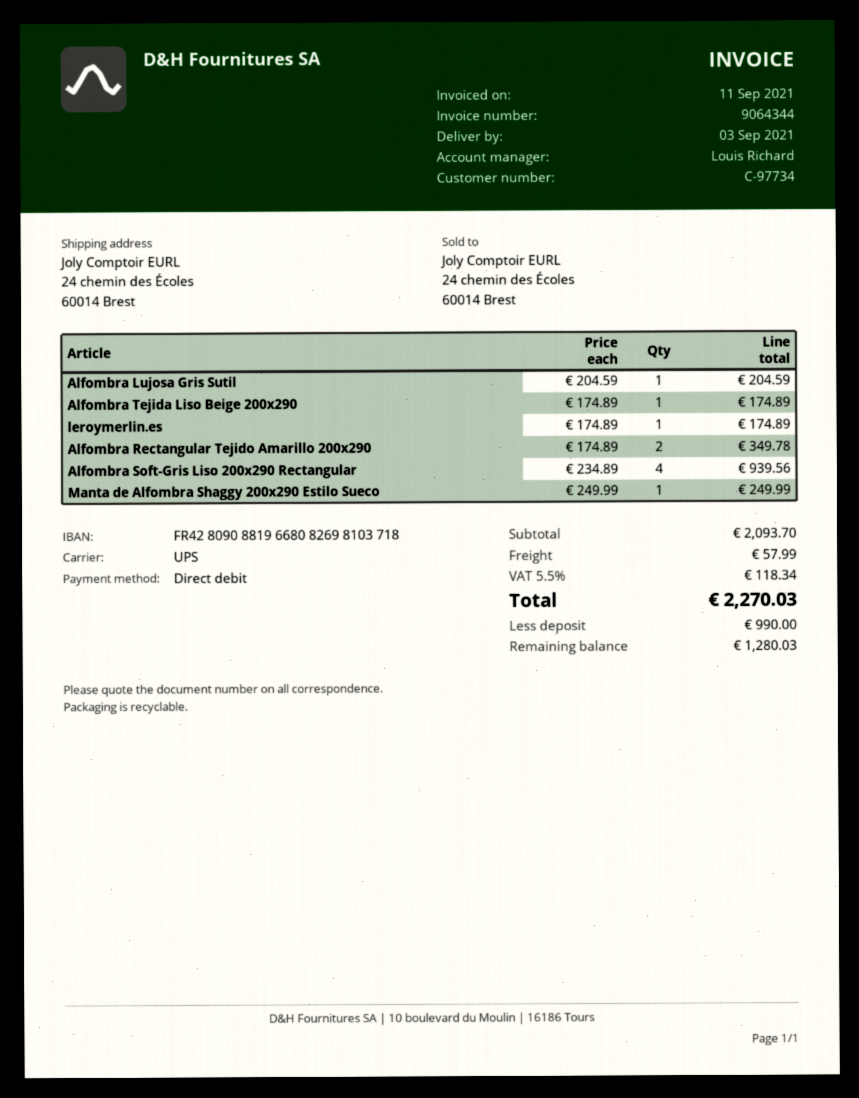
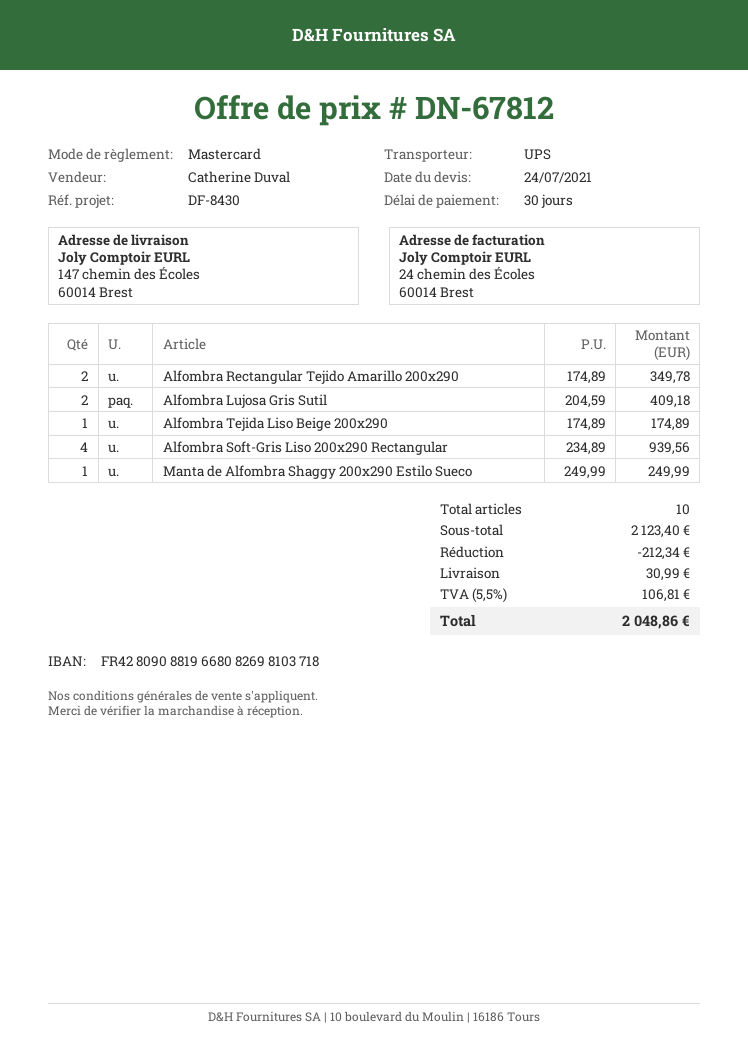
sales rep: Louis Richard -> Catherine Duval
payment method: direct debit -> Mastercard
ship to: 24 chemin des Écoles, 60014 Brest -> 147 chemin des Écoles, 60014 Brest
Alfombra Lujosa Gris Sutil: 1 x 204.59 = 204.59 -> 2 x 204.59 = 409.18
leroymerlin.es: 1 x 174.89 = 174.89 -> none
subtotal: 2093.70 -> 2123.40
discount: none -> 212.34
shipping: 57.99 -> 30.99
tax: 5.5% = 118.34 -> 5.5% = 106.81
total: 2270.03 -> 2048.86

